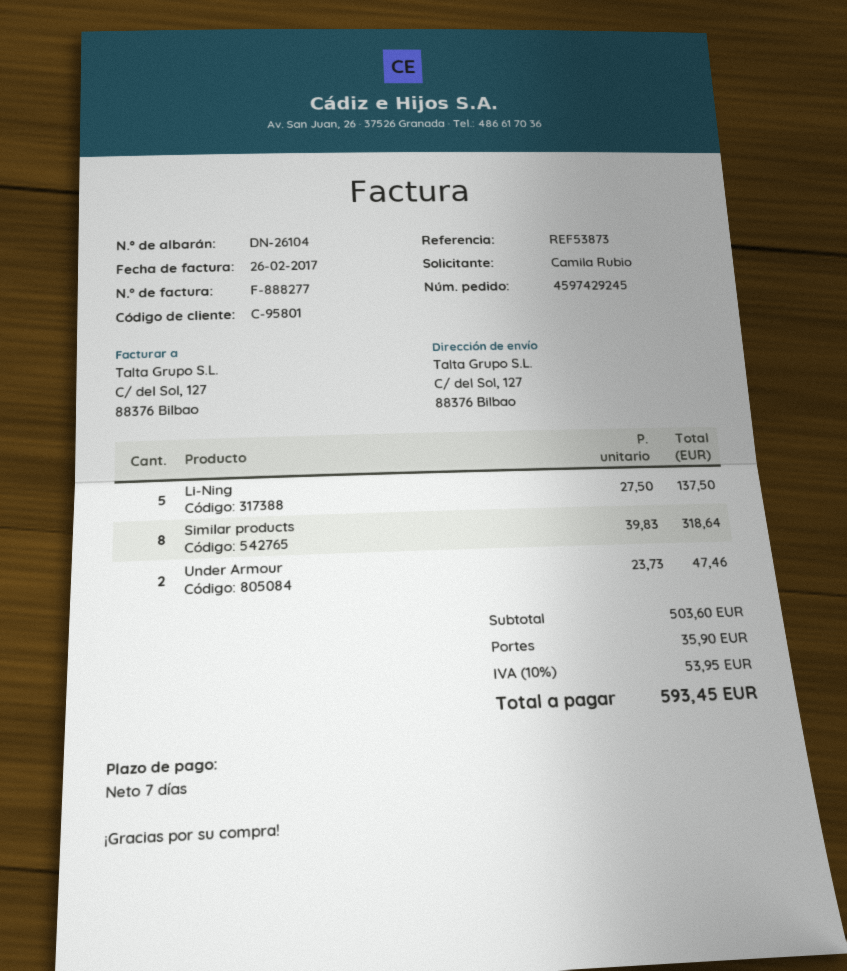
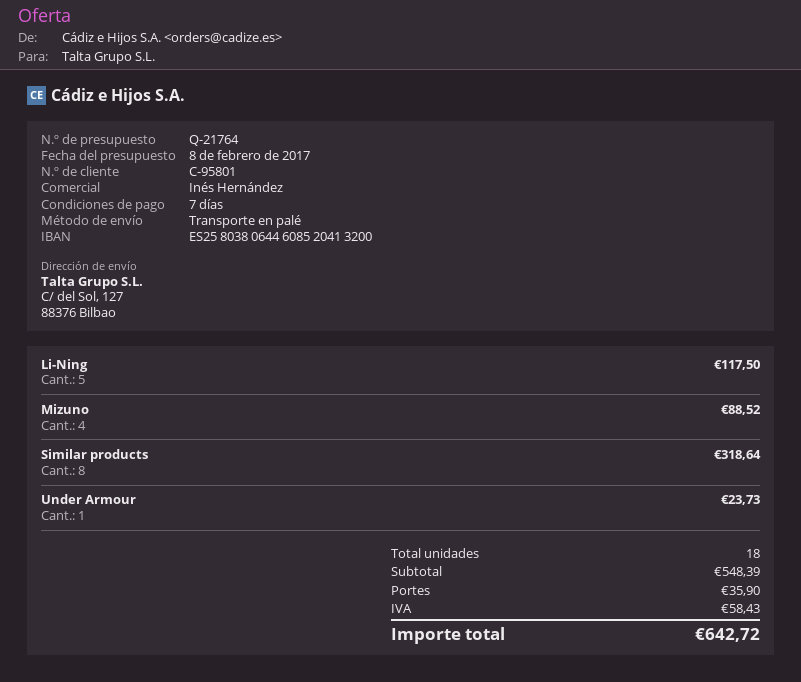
Li-Ning: 5 for 137.50 -> 5 for 117.50
Under Armour: 2 for 47.46 -> 1 for 23.73
Mizuno: none -> 4 for 88.52
subtotal: 503.60 -> 548.39
tax: 53.95 -> 58.43
total: 593.45 -> 642.72

